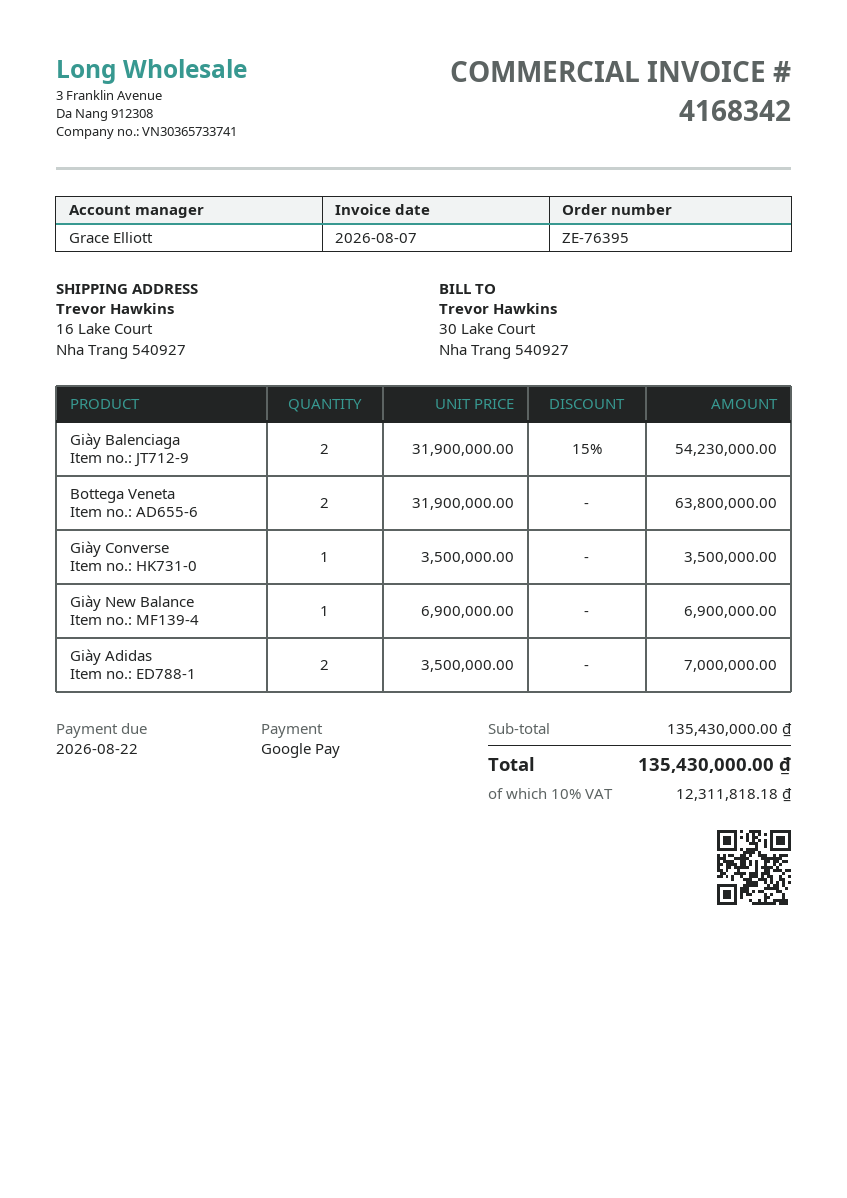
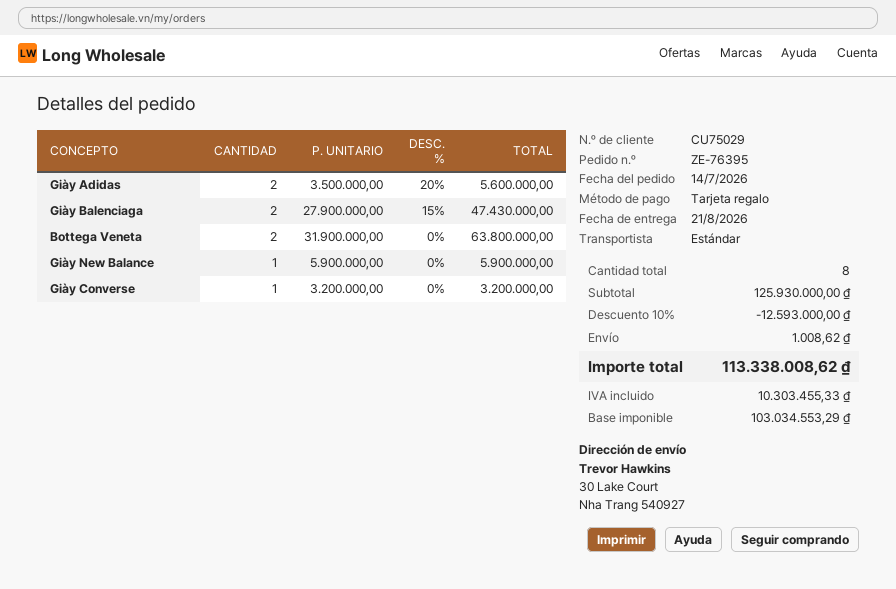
payment method: Google Pay -> gift card
ship to: 16 Lake Court, Nha Trang 540927 -> 30 Lake Court, Nha Trang 540927
Giày Balenciaga: 2 x 31900000.00 - 15% = 54230000.00 -> 2 x 27900000.00 - 15% = 47430000.00
Giày Converse: 1 x 3500000.00 = 3500000.00 -> 1 x 3200000.00 = 3200000.00
Giày New Balance: 1 x 6900000.00 = 6900000.00 -> 1 x 5900000.00 = 5900000.00
Giày Adidas: 2 x 3500000.00 = 7000000.00 -> 2 x 3500000.00 - 20% = 5600000.00
subtotal: 135430000.00 -> 125930000.00
discount: none -> 10% = 12593000.00
shipping: none -> 1008.62
tax: 12311818.18 -> 10303455.33
total: 135430000.00 -> 113338008.62

